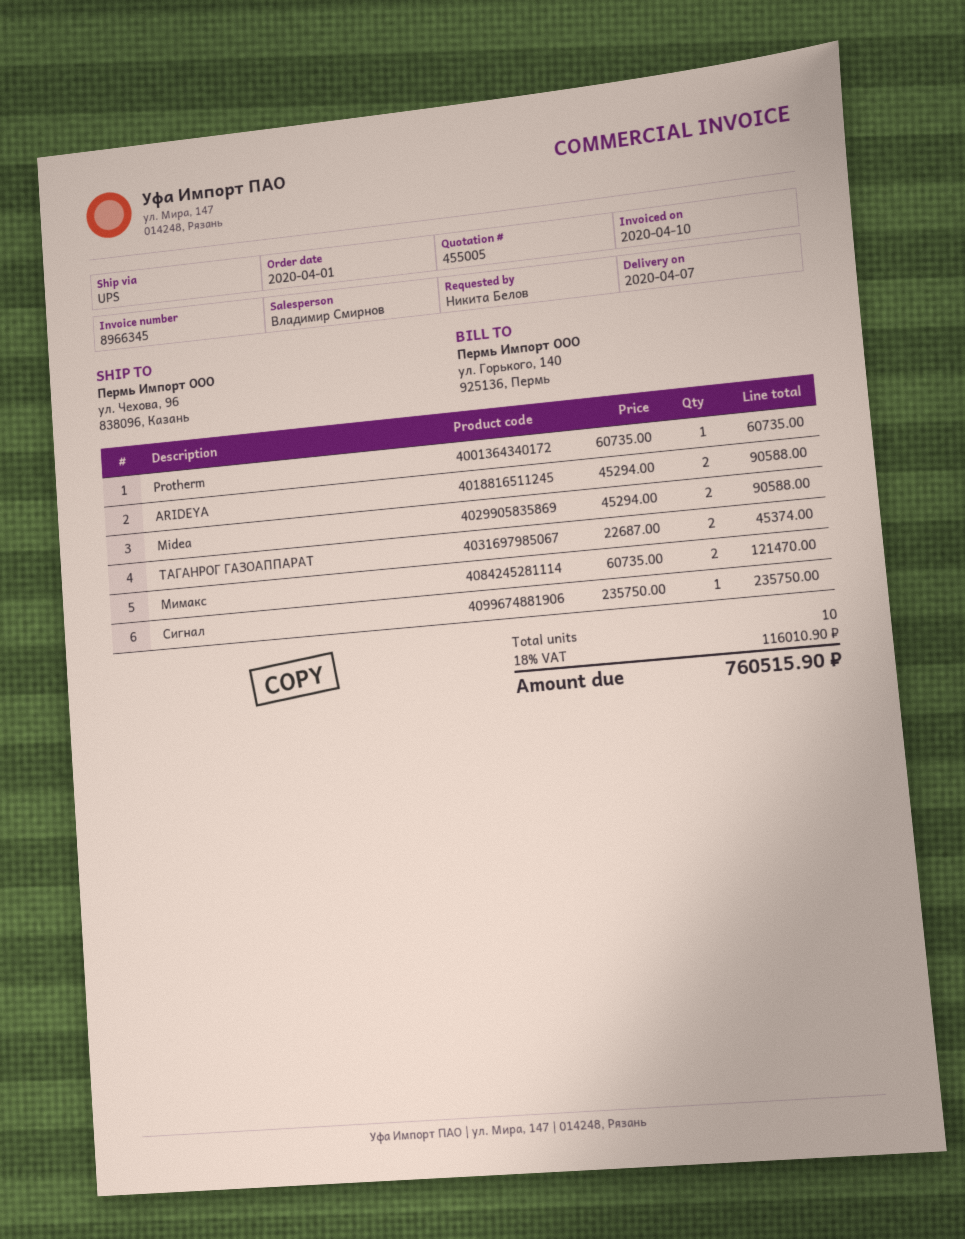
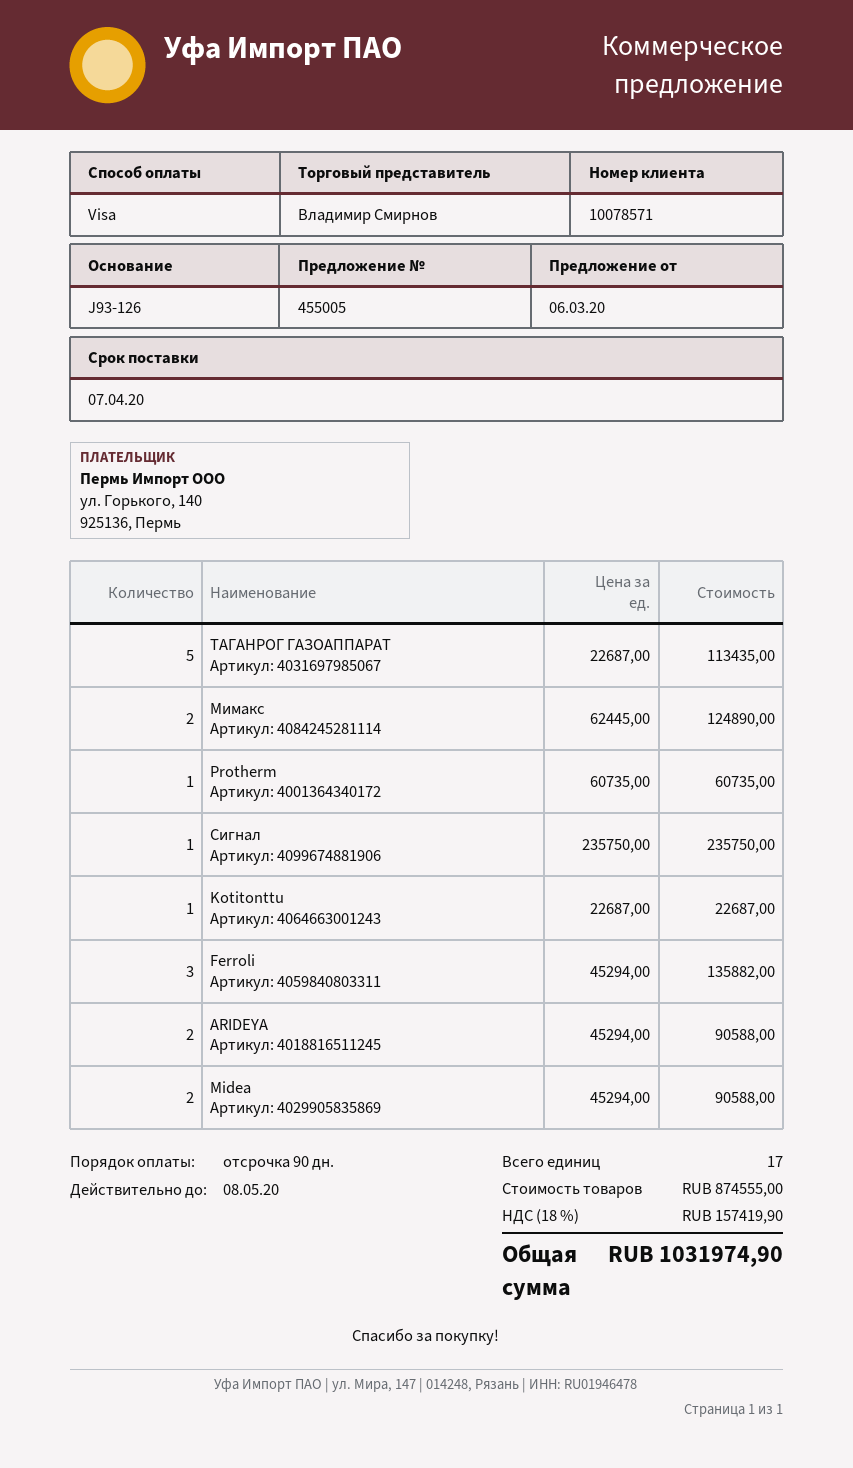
ТАГАНРОГ ГАЗОАППАРАТ: 2 x 22687.00 = 45374.00 -> 5 x 22687.00 = 113435.00
Мимакс: 2 x 60735.00 = 121470.00 -> 2 x 62445.00 = 124890.00
Kotitonttu: none -> 1 x 22687.00 = 22687.00
Ferroli: none -> 3 x 45294.00 = 135882.00
total quantity: 10 -> 17
tax: 18% = 116010.90 -> 18% = 157419.90
total: 760515.90 -> 1031974.90

